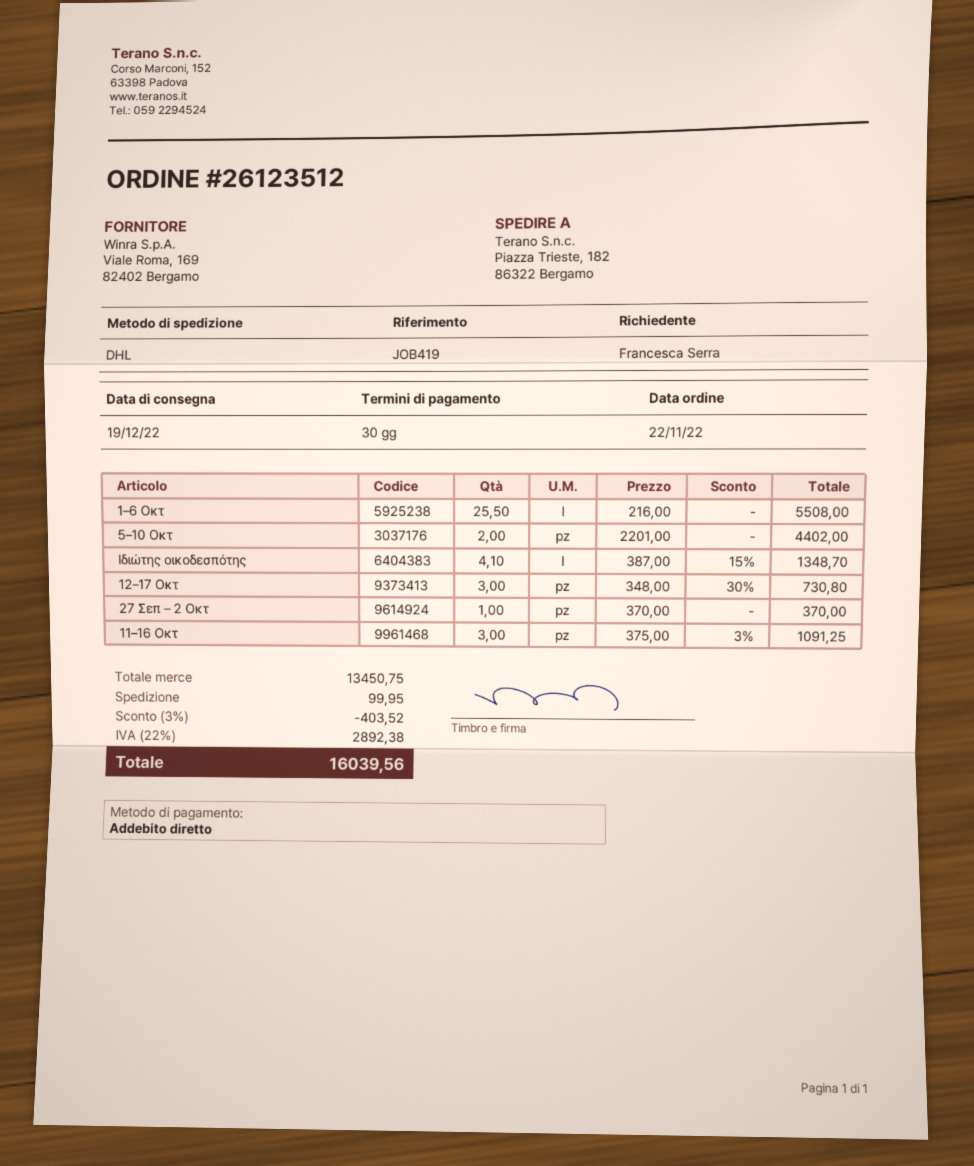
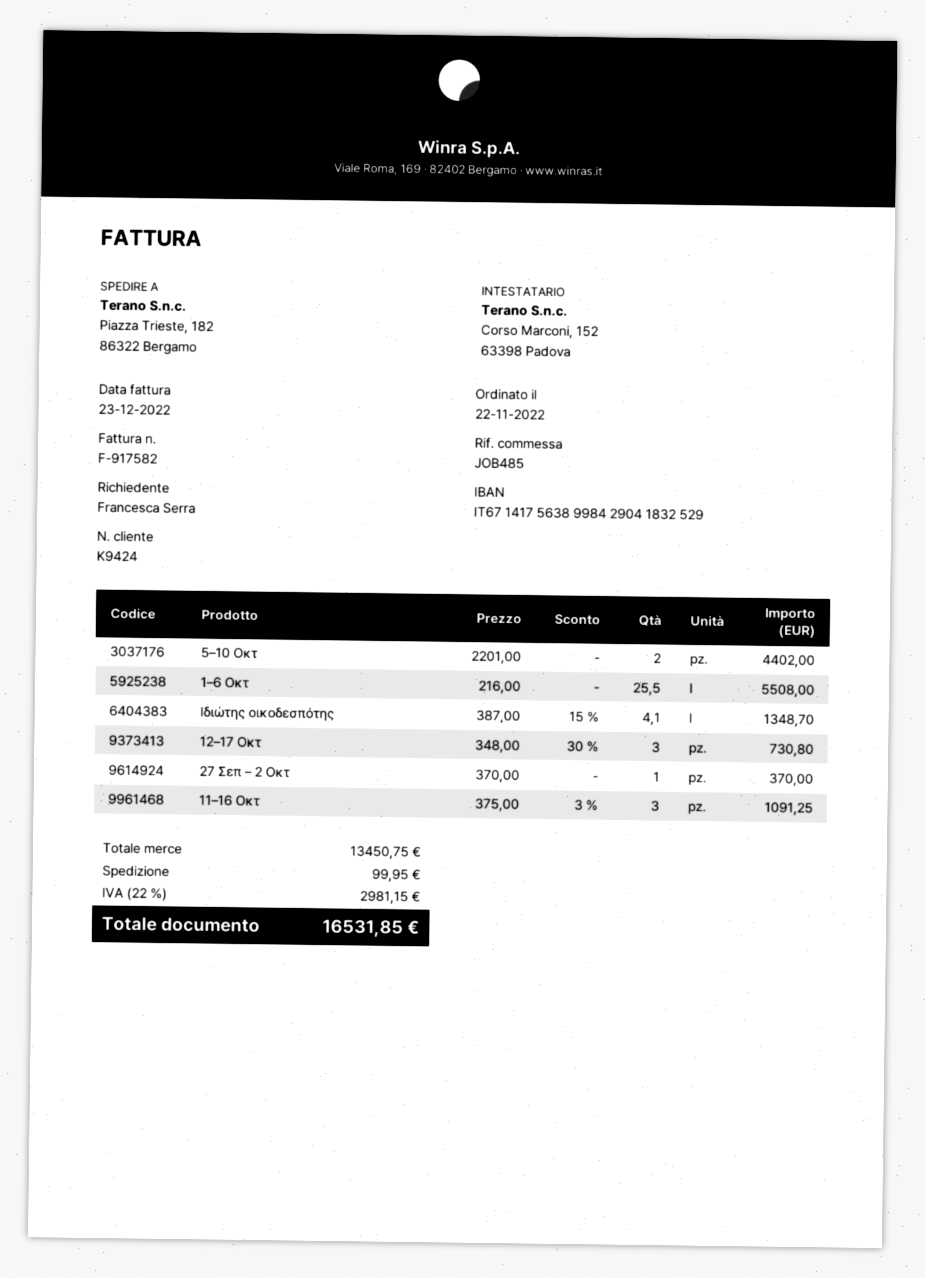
reference: JOB419 -> JOB485
discount: 3% = 403.52 -> none
tax: 22% = 2892.38 -> 22% = 2981.15
total: 16039.56 -> 16531.85

